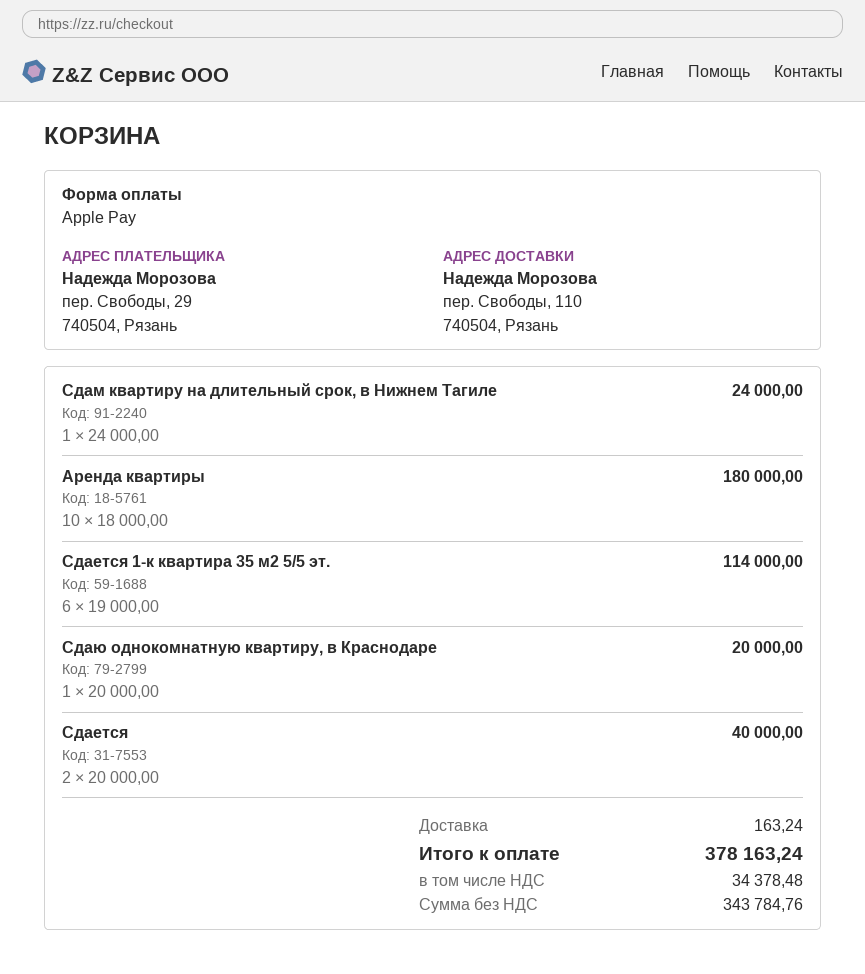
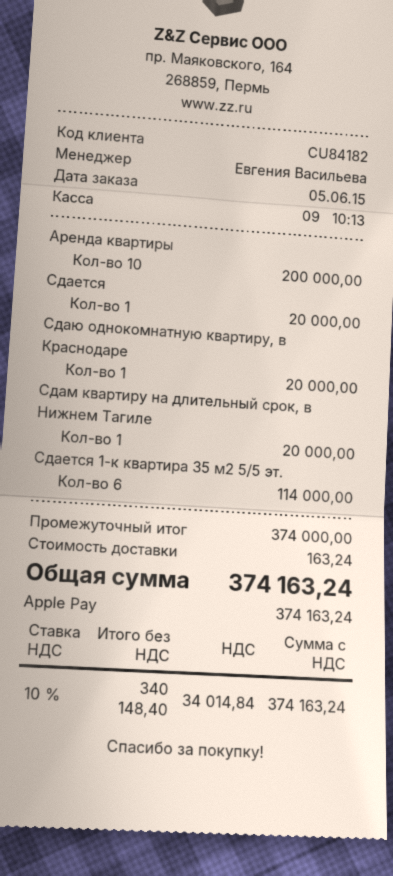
Сдам квартиру на длительный срок, в Нижнем Тагиле: 1 for 24000.00 -> 1 for 20000.00
Аренда квартиры: 10 for 180000.00 -> 10 for 200000.00
Сдается: 2 for 40000.00 -> 1 for 20000.00
net: 343784.76 -> 340148.40
tax: 34378.48 -> 34014.84
total: 378163.24 -> 374163.24

